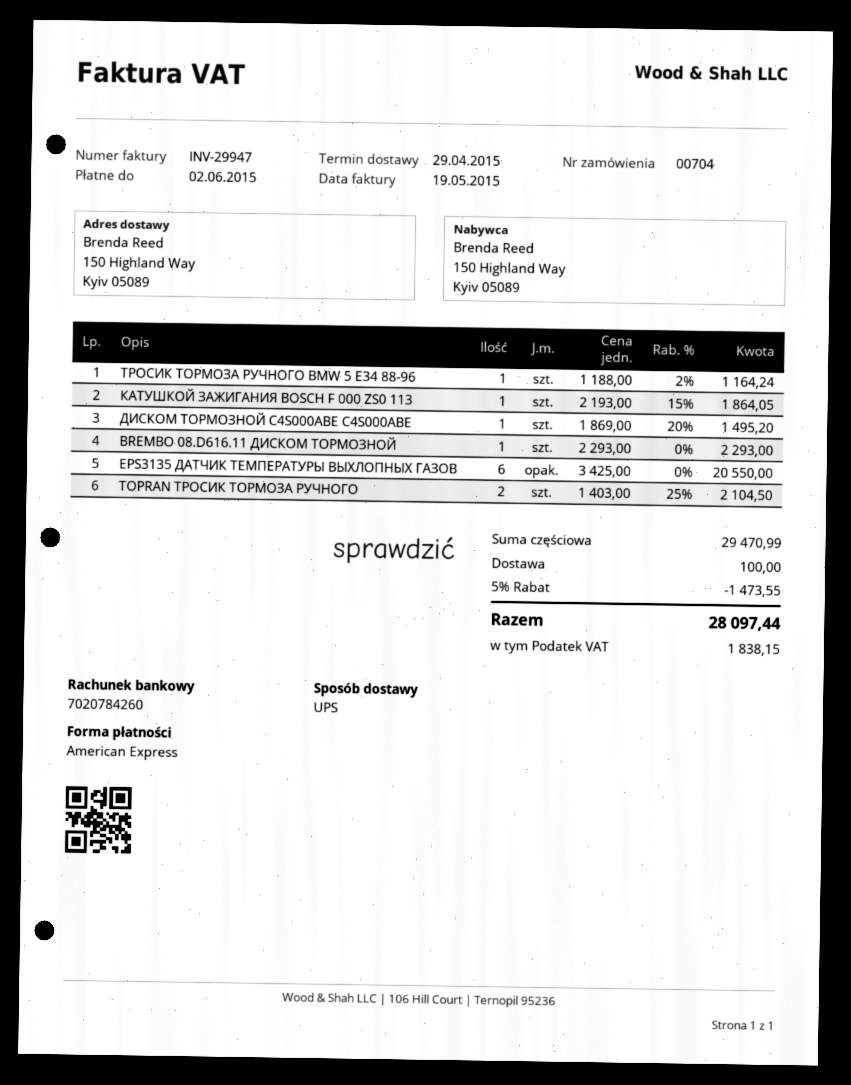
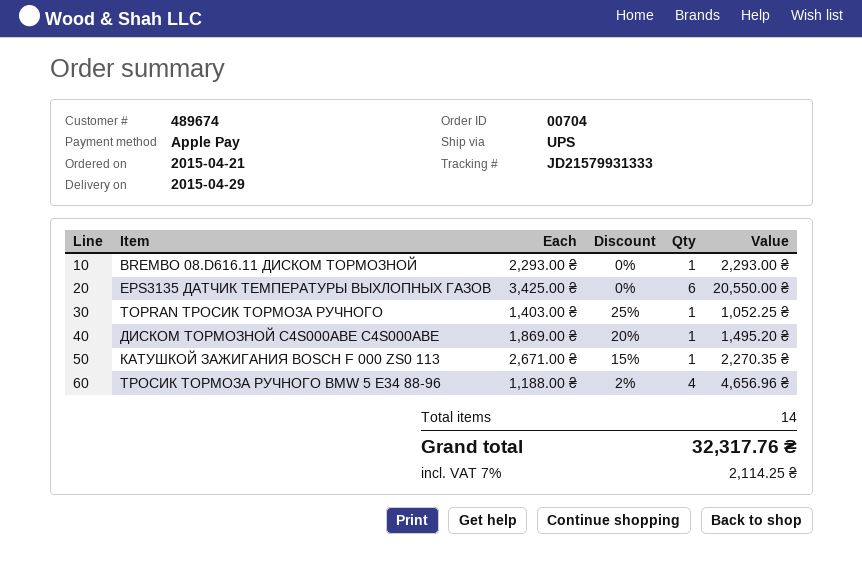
payment method: American Express -> Apple Pay
ТРОСИК ТОРМОЗА РУЧНОГО BMW 5 E34 88-96: 1 x 1188.00 - 2% = 1164.24 -> 4 x 1188.00 - 2% = 4656.96
КАТУШКОЙ ЗАЖИГАНИЯ BOSCH F 000 ZS0 113: 1 x 2193.00 - 15% = 1864.05 -> 1 x 2671.00 - 15% = 2270.35
TOPRAN ТРОСИК ТОРМОЗА РУЧНОГО: 2 x 1403.00 - 25% = 2104.50 -> 1 x 1403.00 - 25% = 1052.25
discount: 5% = 1473.55 -> none
shipping: 100.00 -> none
tax: 1838.15 -> 2114.25
total: 28097.44 -> 32317.76

